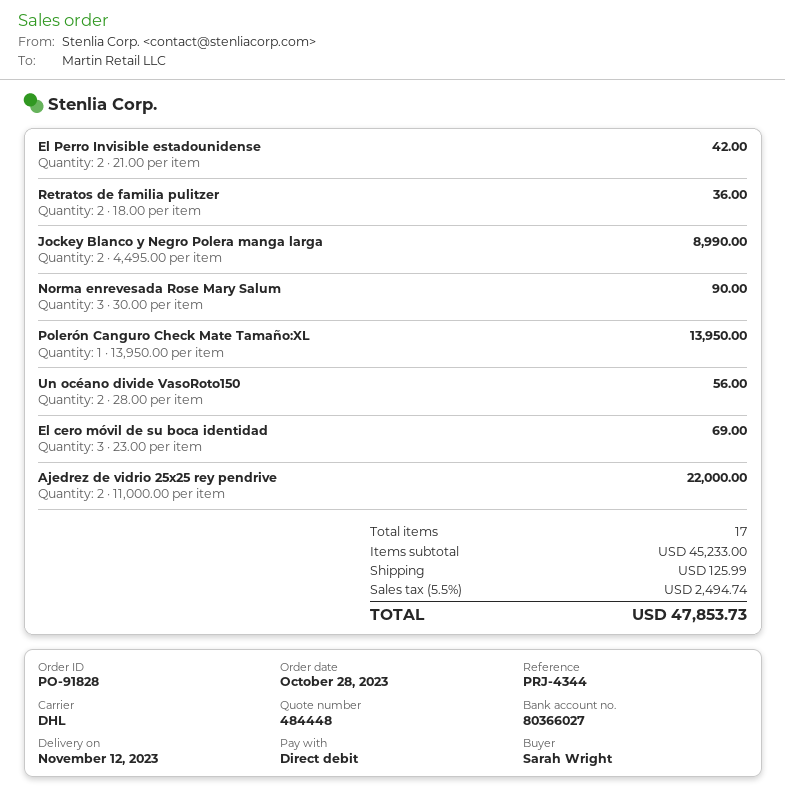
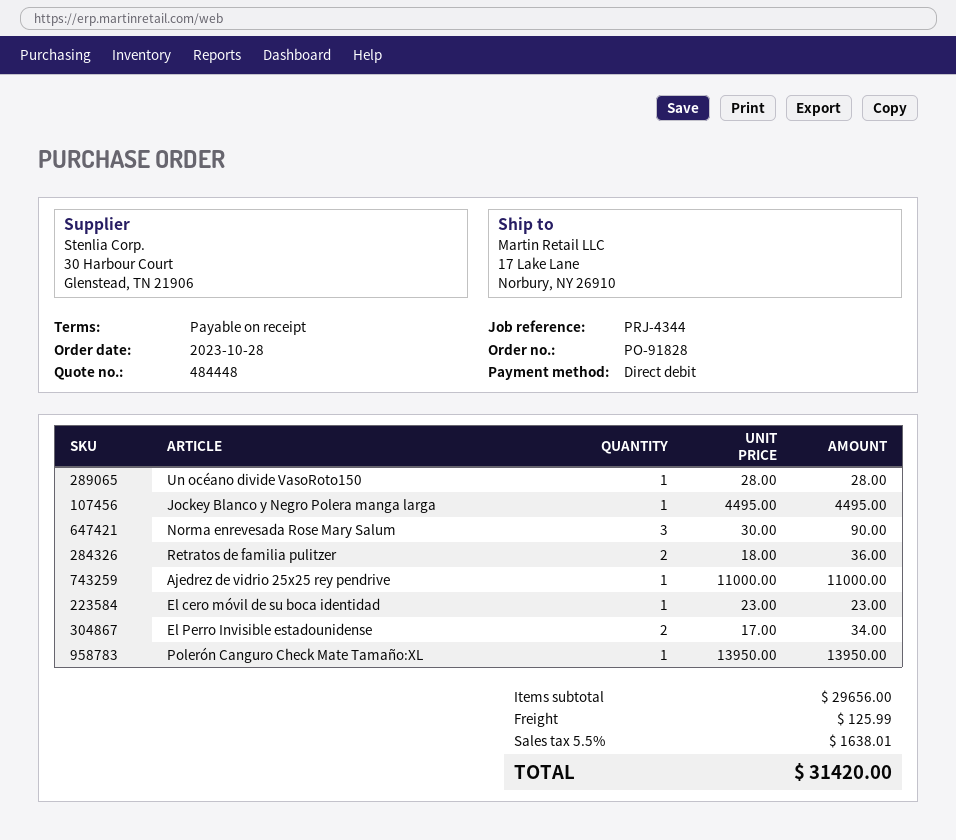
El Perro Invisible estadounidense: 2 x 21.00 = 42.00 -> 2 x 17.00 = 34.00
Jockey Blanco y Negro Polera manga larga: 2 x 4495.00 = 8990.00 -> 1 x 4495.00 = 4495.00
Un océano divide VasoRoto150: 2 x 28.00 = 56.00 -> 1 x 28.00 = 28.00
El cero móvil de su boca identidad: 3 x 23.00 = 69.00 -> 1 x 23.00 = 23.00
Ajedrez de vidrio 25x25 rey pendrive: 2 x 11000.00 = 22000.00 -> 1 x 11000.00 = 11000.00
subtotal: 45233.00 -> 29656.00
tax: 5.5% = 2494.74 -> 5.5% = 1638.01
total: 47853.73 -> 31420.00

